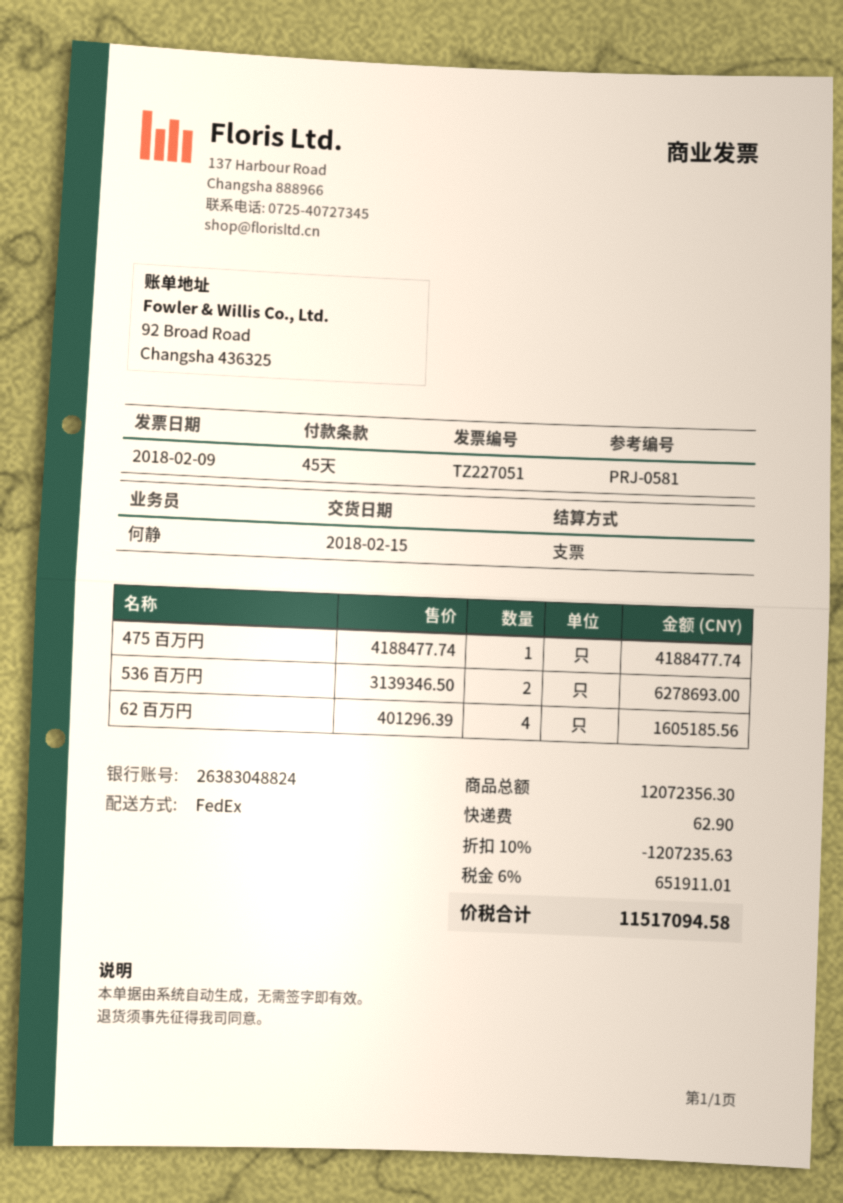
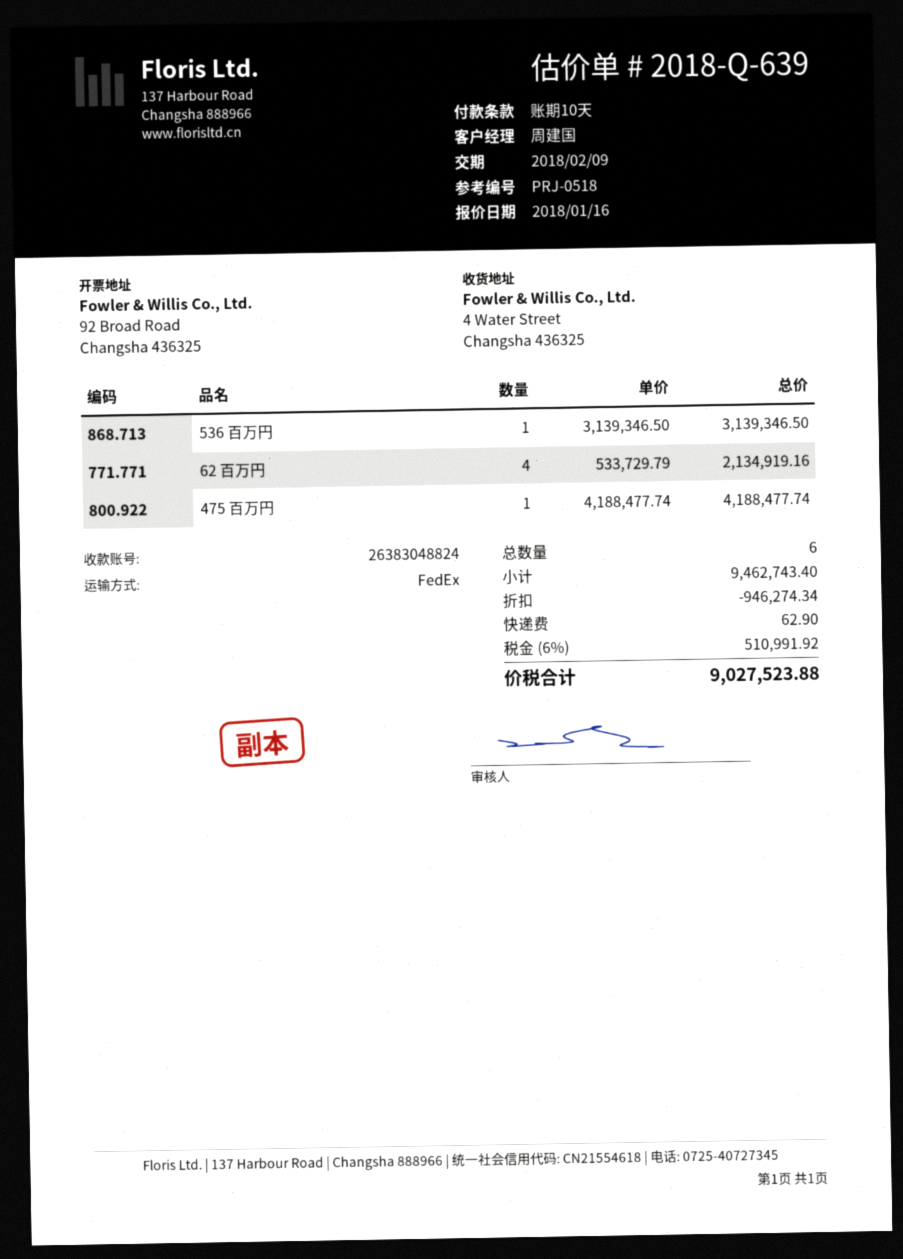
delivery date: 2018-02-15 -> 2018-02-09
payment terms: 45 days -> 10 days
reference: PRJ-0581 -> PRJ-0518
sales rep: 何静 -> 周建国
536 百万円: 2 x 3139346.50 = 6278693.00 -> 1 x 3139346.50 = 3139346.50
62 百万円: 4 x 401296.39 = 1605185.56 -> 4 x 533729.79 = 2134919.16
subtotal: 12072356.30 -> 9462743.40
discount: 1207235.63 -> 946274.34
tax: 6% = 651911.01 -> 6% = 510991.92
total: 11517094.58 -> 9027523.88

